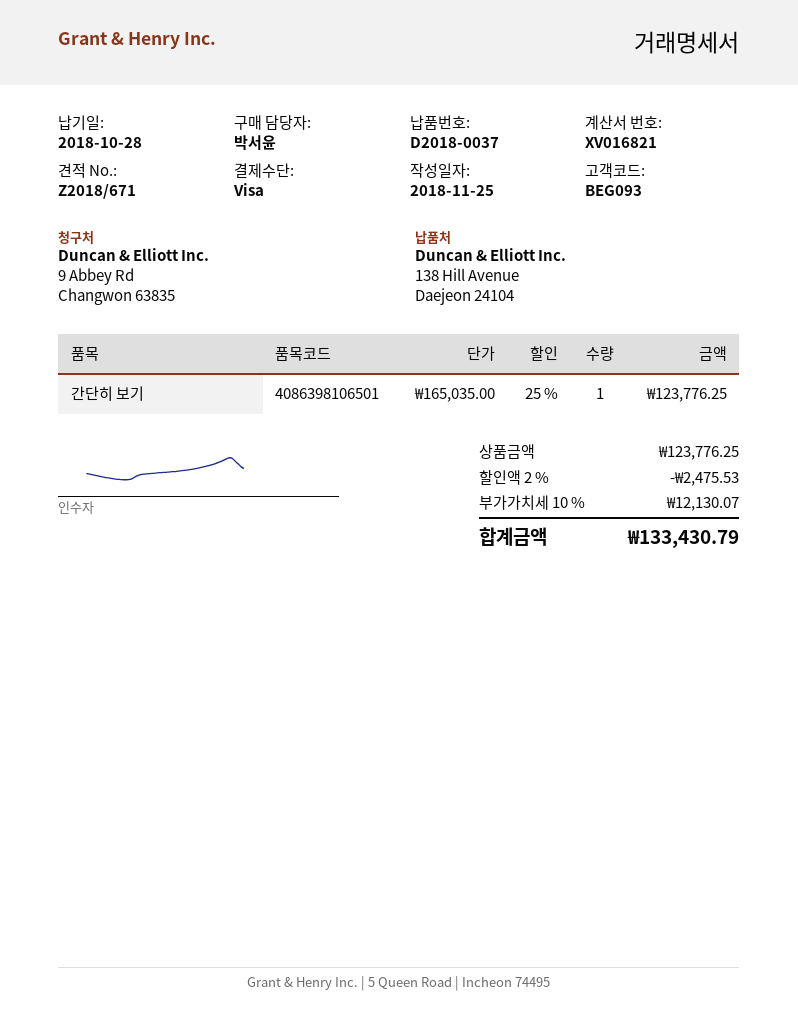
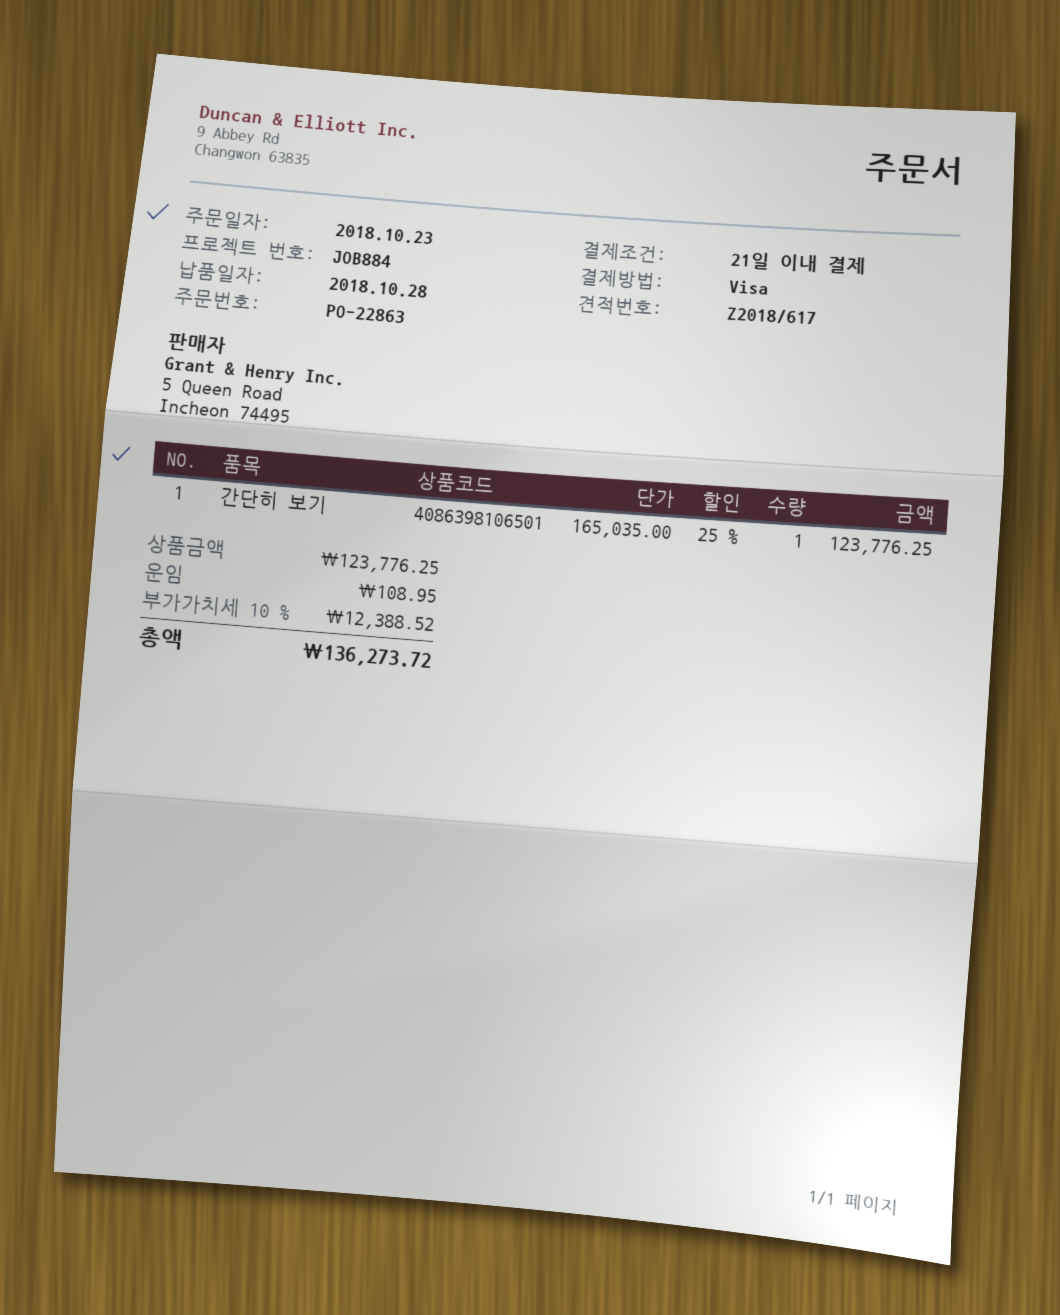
quote number: Z2018/671 -> Z2018/617
discount: 2% = 2475.53 -> none
shipping: none -> 108.95
tax: 10% = 12130.07 -> 10% = 12388.52
total: 133430.79 -> 136273.72

